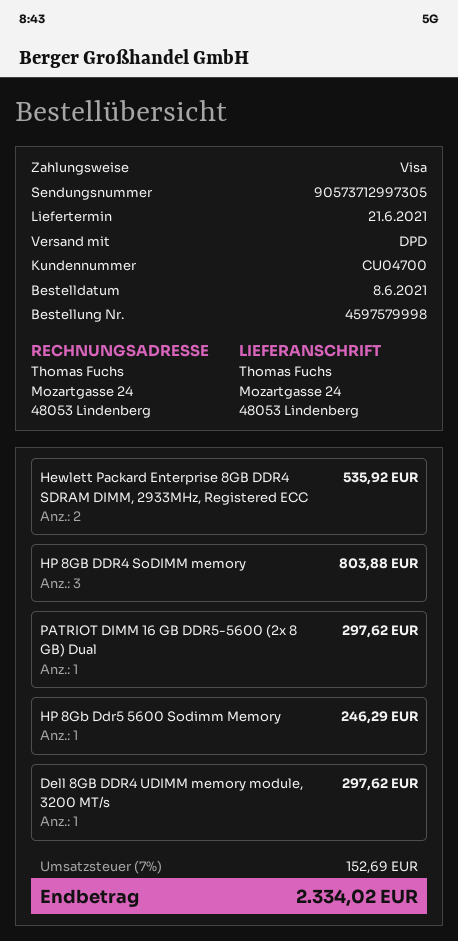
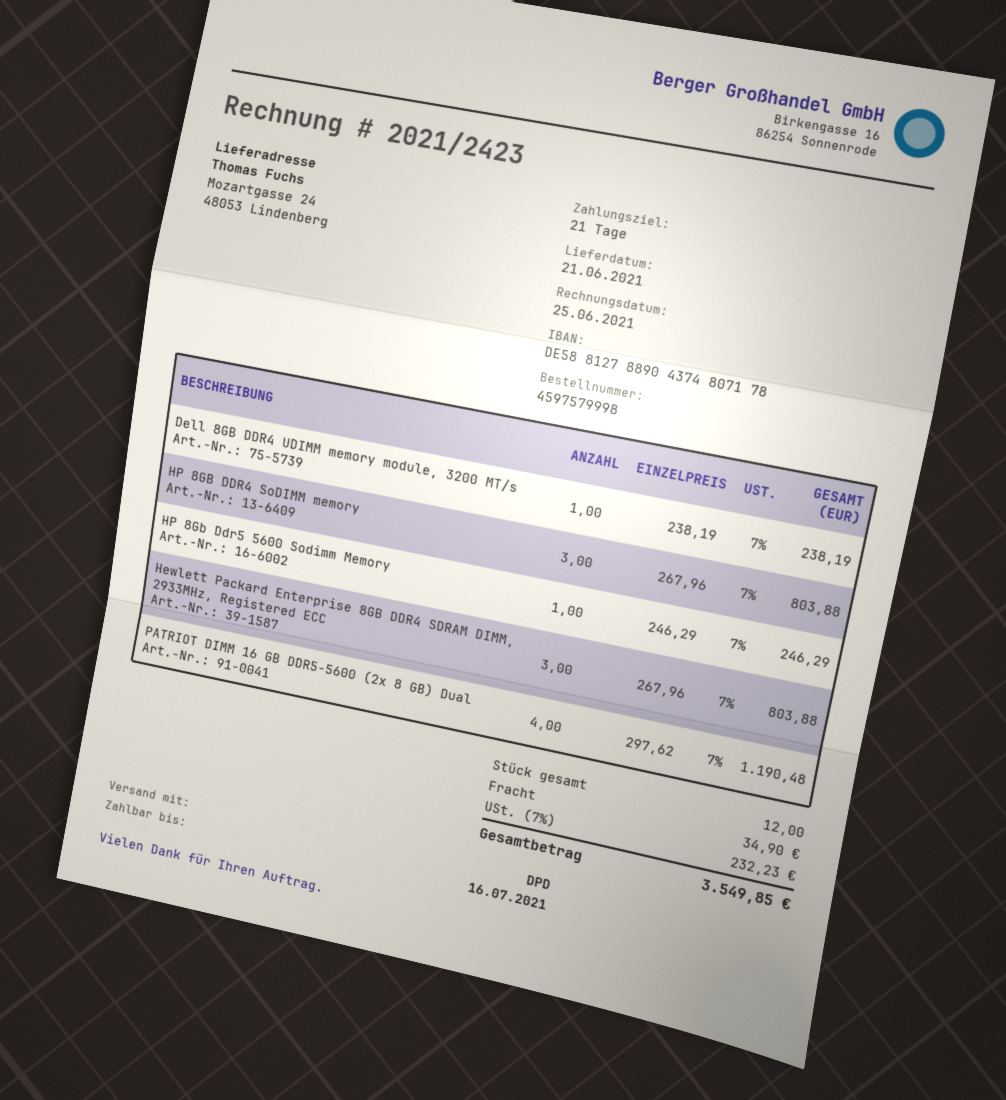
Hewlett Packard Enterprise 8GB DDR4 SDRAM DIMM, 2933MHz, Registered ECC: 2 for 535.92 -> 3 for 803.88
PATRIOT DIMM 16 GB DDR5-5600 (2x 8 GB) Dual: 1 for 297.62 -> 4 for 1190.48
Dell 8GB DDR4 UDIMM memory module, 3200 MT/s: 1 for 297.62 -> 1 for 238.19
shipping: none -> 34.90
tax: 7% = 152.69 -> 7% = 232.23
total: 2334.02 -> 3549.85

